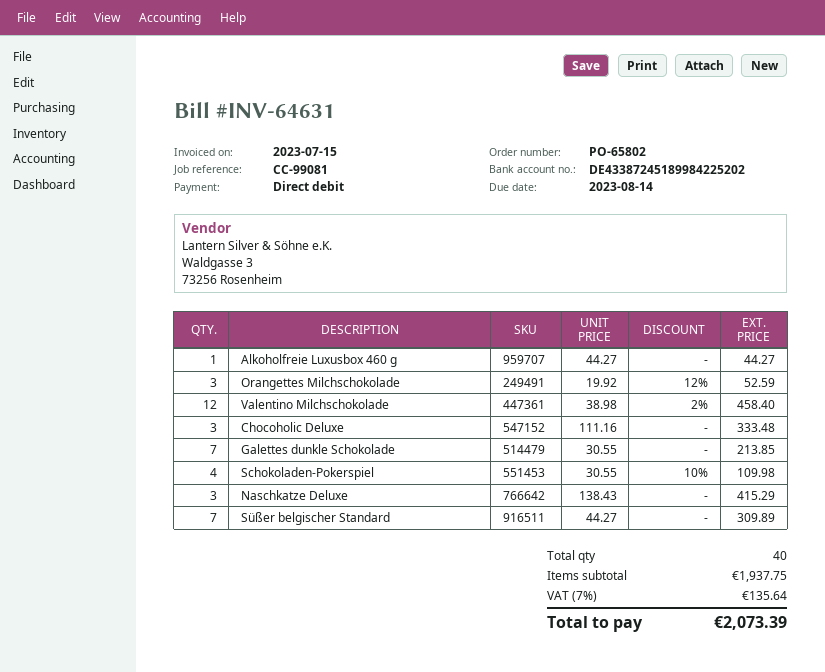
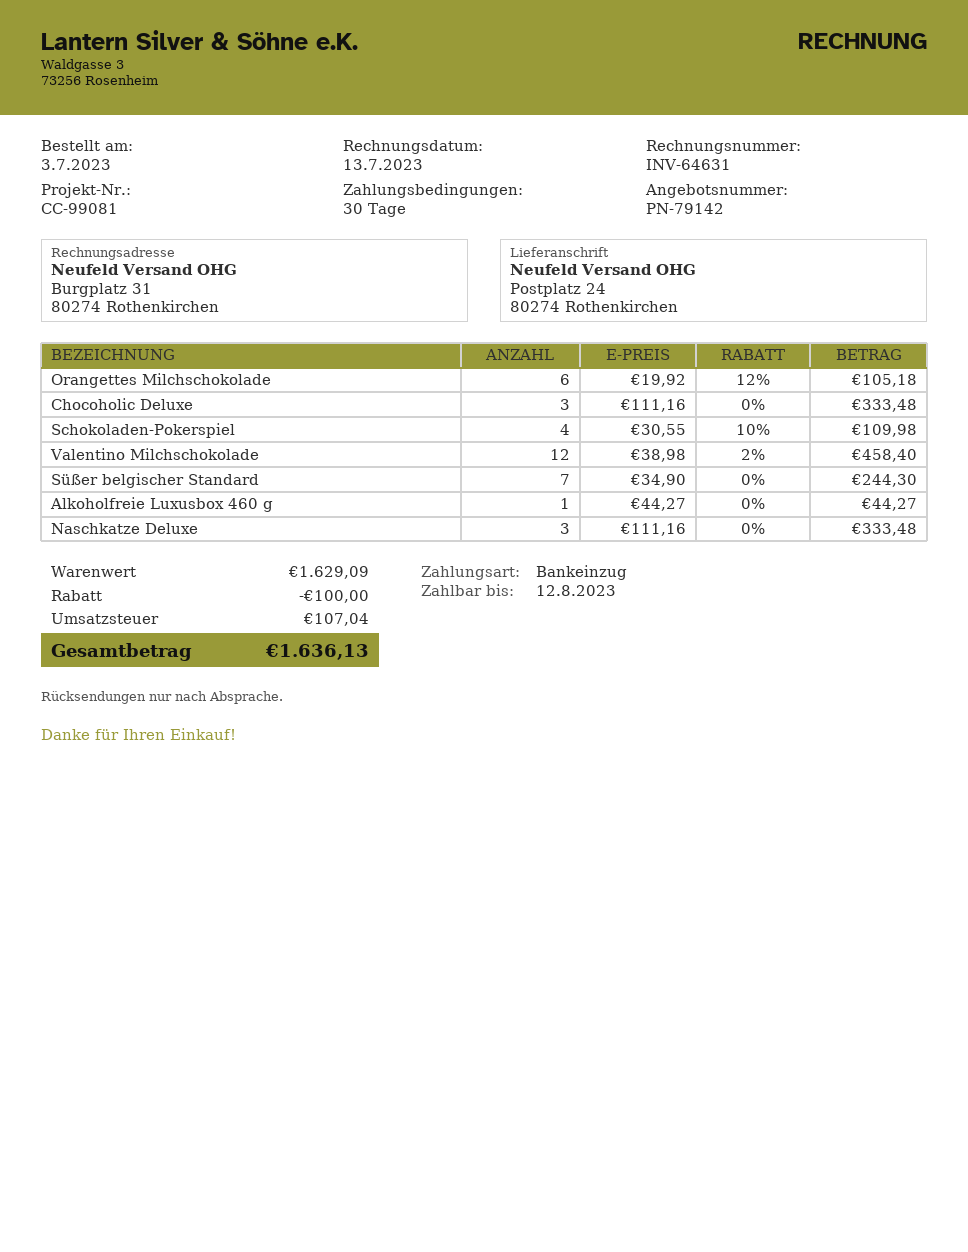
invoice date: 2023-07-15 -> 2023-07-13
due date: 2023-08-14 -> 2023-08-12
Orangettes Milchschokolade: 3 x 19.92 - 12% = 52.59 -> 6 x 19.92 - 12% = 105.18
Galettes dunkle Schokolade: 7 x 30.55 = 213.85 -> none
Naschkatze Deluxe: 3 x 138.43 = 415.29 -> 3 x 111.16 = 333.48
Süßer belgischer Standard: 7 x 44.27 = 309.89 -> 7 x 34.90 = 244.30
subtotal: 1937.75 -> 1629.09
discount: none -> 100.00
tax: 135.64 -> 107.04
total: 2073.39 -> 1636.13

